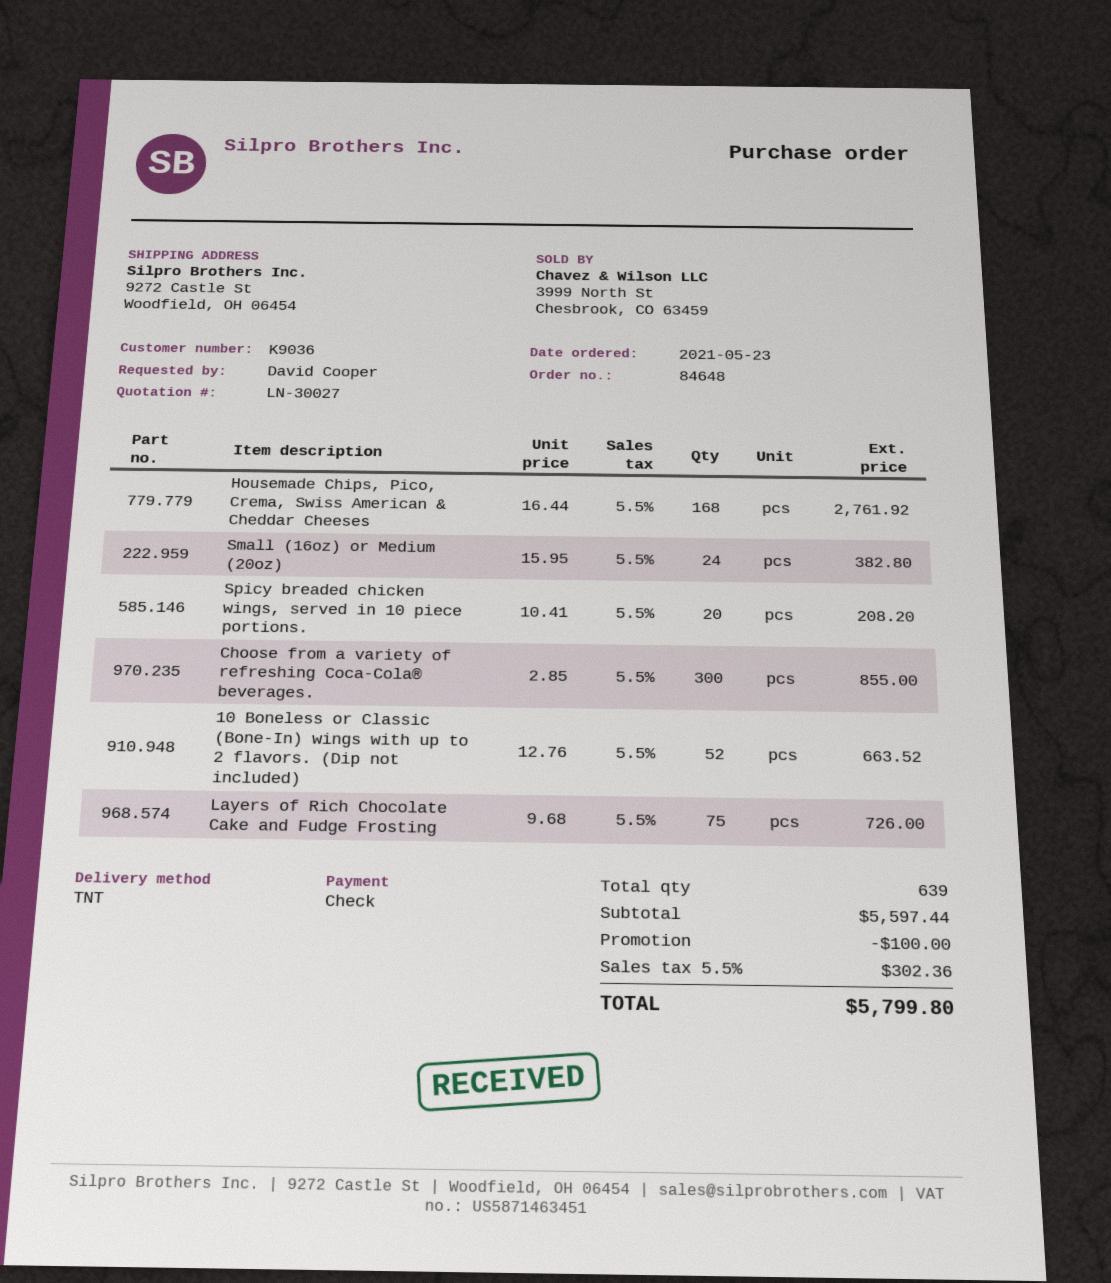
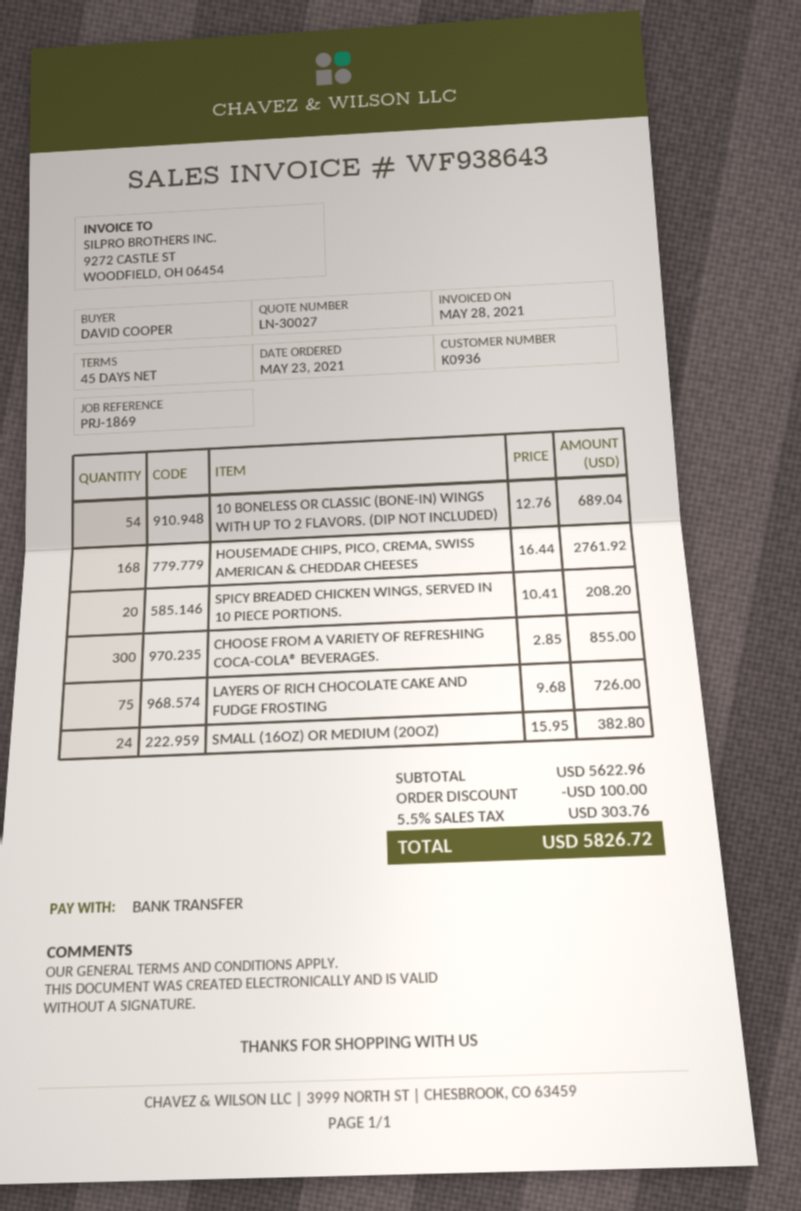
customer number: K9036 -> K0936
payment method: cheque -> bank transfer
10 Boneless or Classic (Bone-In) wings with up to 2 flavors. (Dip not included): 52 x 12.76 = 663.52 -> 54 x 12.76 = 689.04
subtotal: 5597.44 -> 5622.96
tax: 5.5% = 302.36 -> 5.5% = 303.76
total: 5799.80 -> 5826.72

